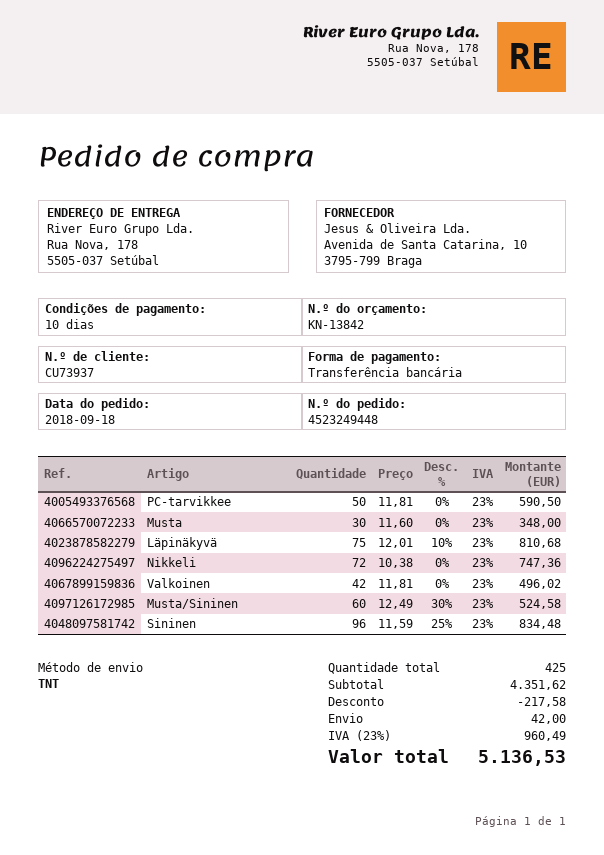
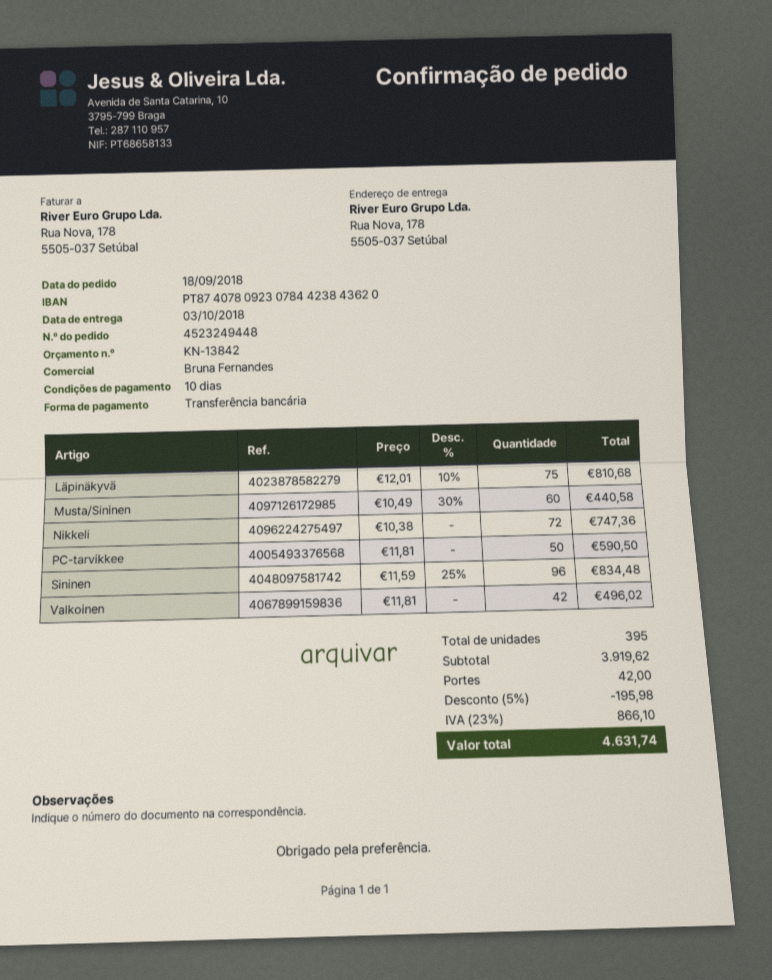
Musta: 30 x 11.60 = 348.00 -> none
Musta/Sininen: 60 x 12.49 - 30% = 524.58 -> 60 x 10.49 - 30% = 440.58
total quantity: 425 -> 395
subtotal: 4351.62 -> 3919.62
discount: 217.58 -> 195.98
tax: 23% = 960.49 -> 23% = 866.10
total: 5136.53 -> 4631.74

